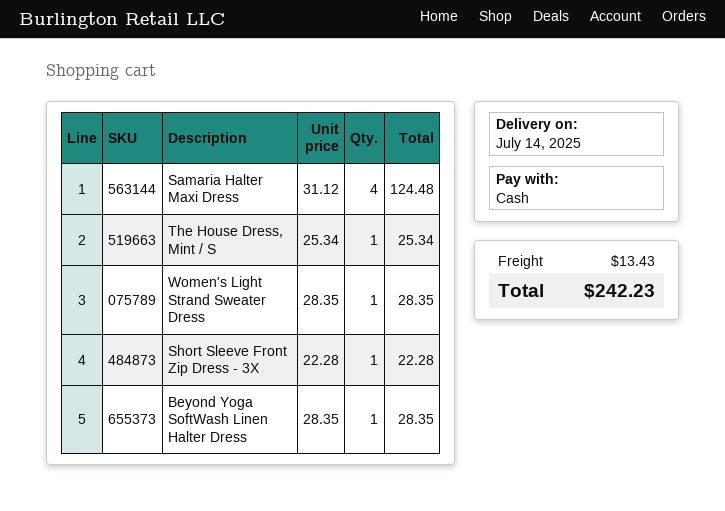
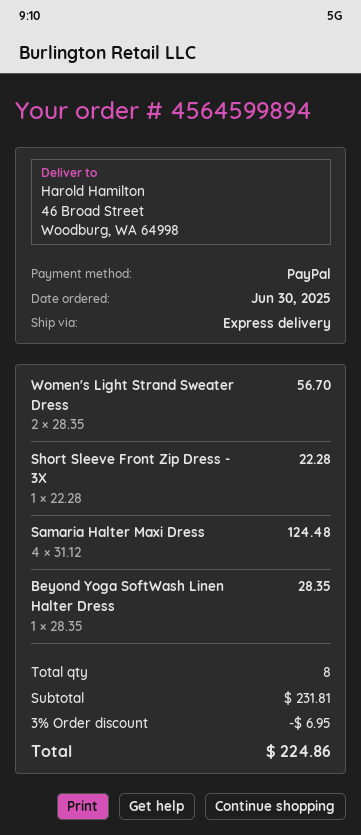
payment method: cash -> PayPal
The House Dress, Mint / S: 1 x 25.34 = 25.34 -> none
Women's Light Strand Sweater Dress: 1 x 28.35 = 28.35 -> 2 x 28.35 = 56.70
discount: none -> 3% = 6.95
shipping: 13.43 -> none
total: 242.23 -> 224.86

